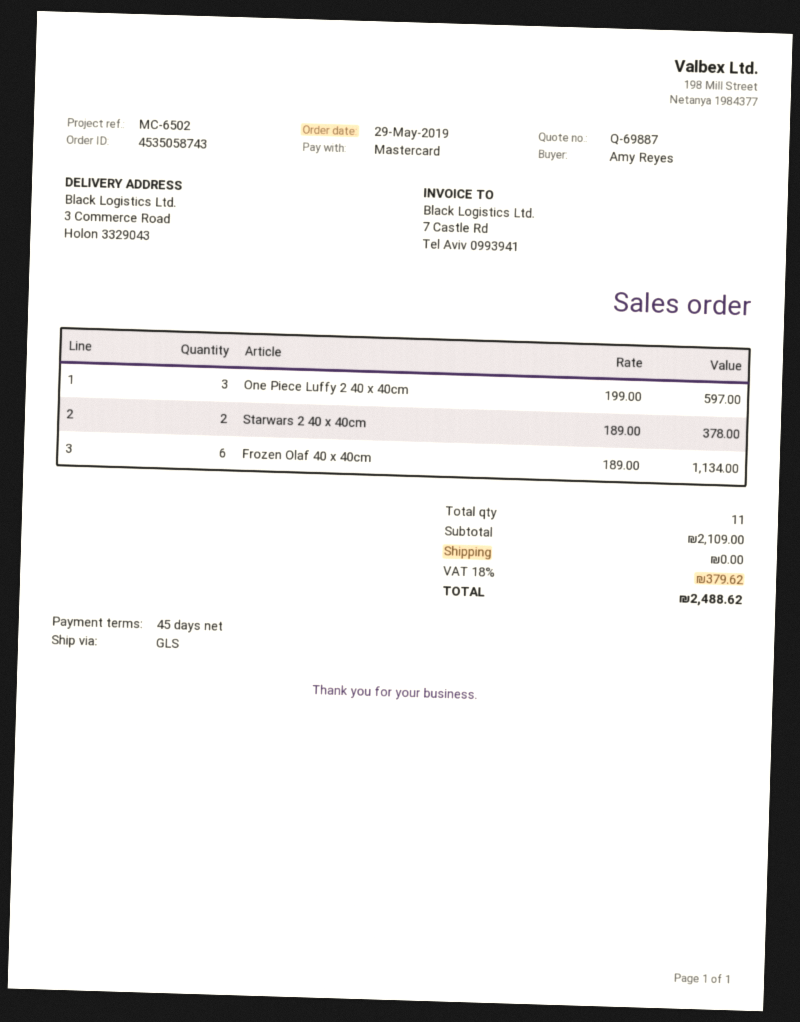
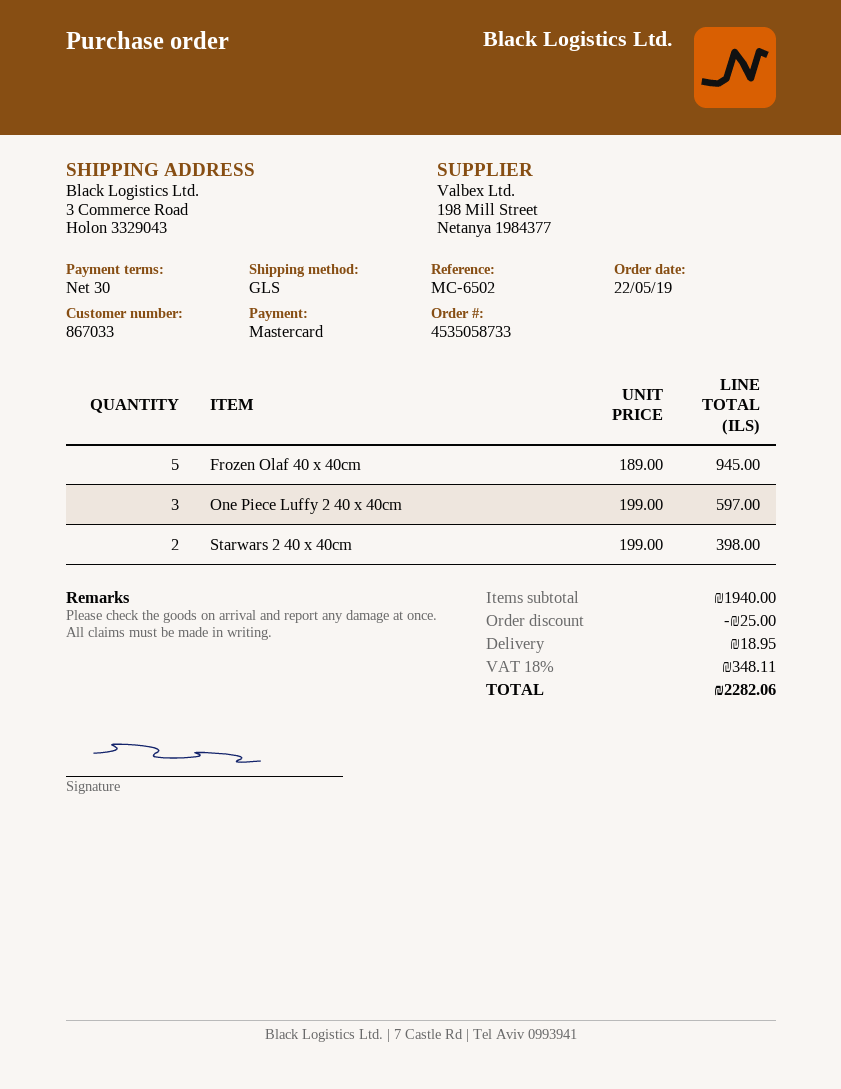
order number: 4535058743 -> 4535058733
order date: 2019-05-29 -> 2019-05-22
payment terms: 45 days -> 30 days
Starwars 2 40 x 40cm: 2 x 189.00 = 378.00 -> 2 x 199.00 = 398.00
Frozen Olaf 40 x 40cm: 6 x 189.00 = 1134.00 -> 5 x 189.00 = 945.00
subtotal: 2109.00 -> 1940.00
discount: none -> 25.00
shipping: 0.00 -> 18.95
tax: 18% = 379.62 -> 18% = 348.11
total: 2488.62 -> 2282.06

